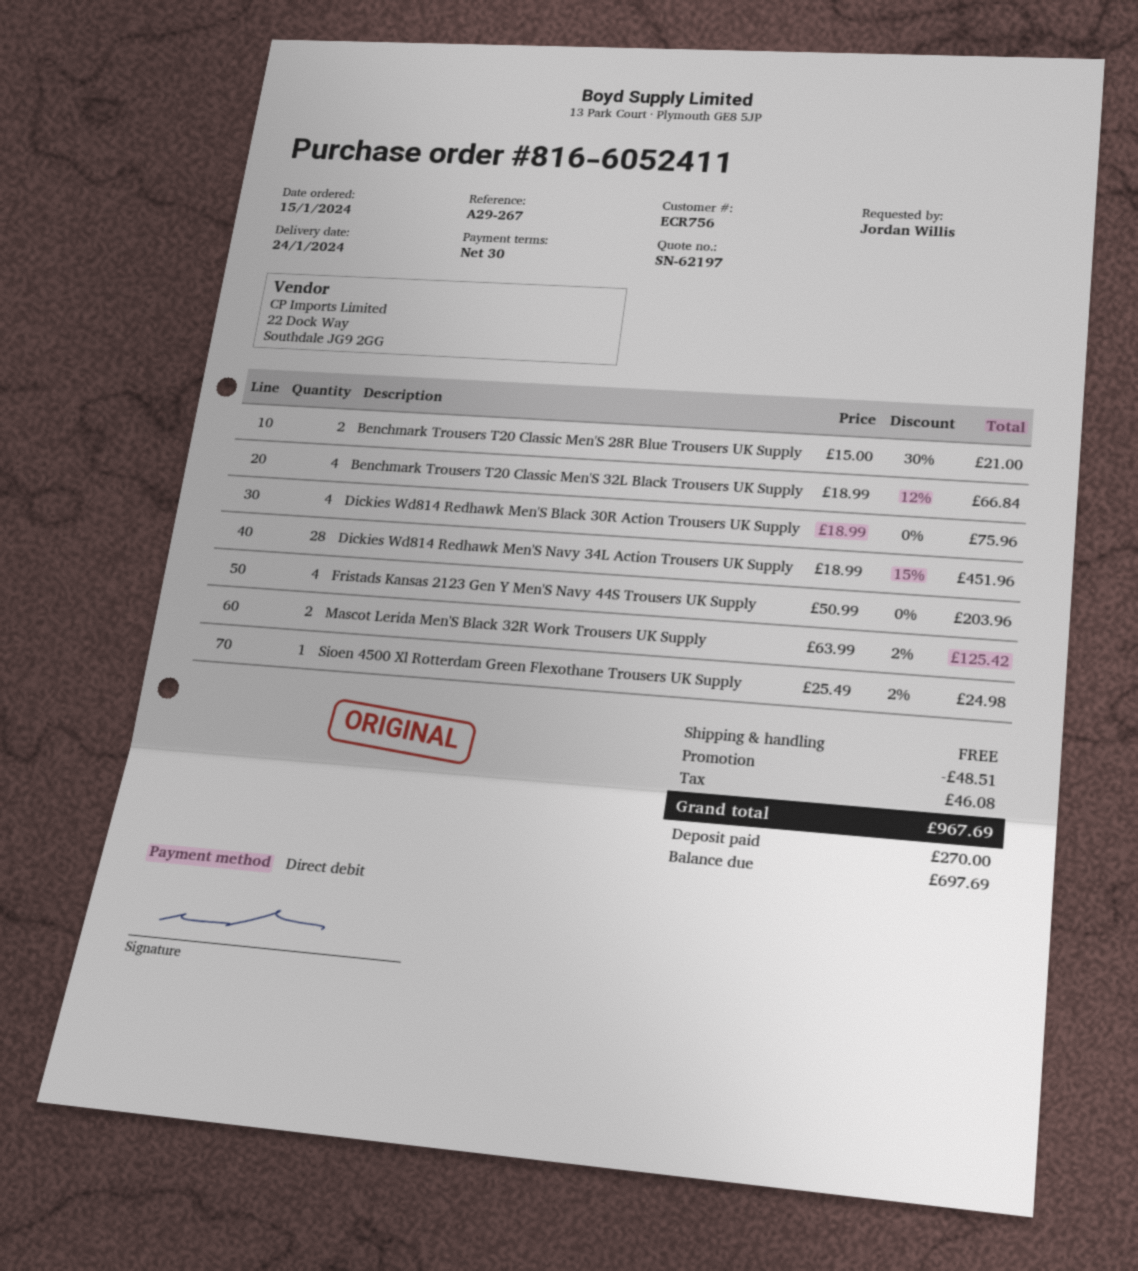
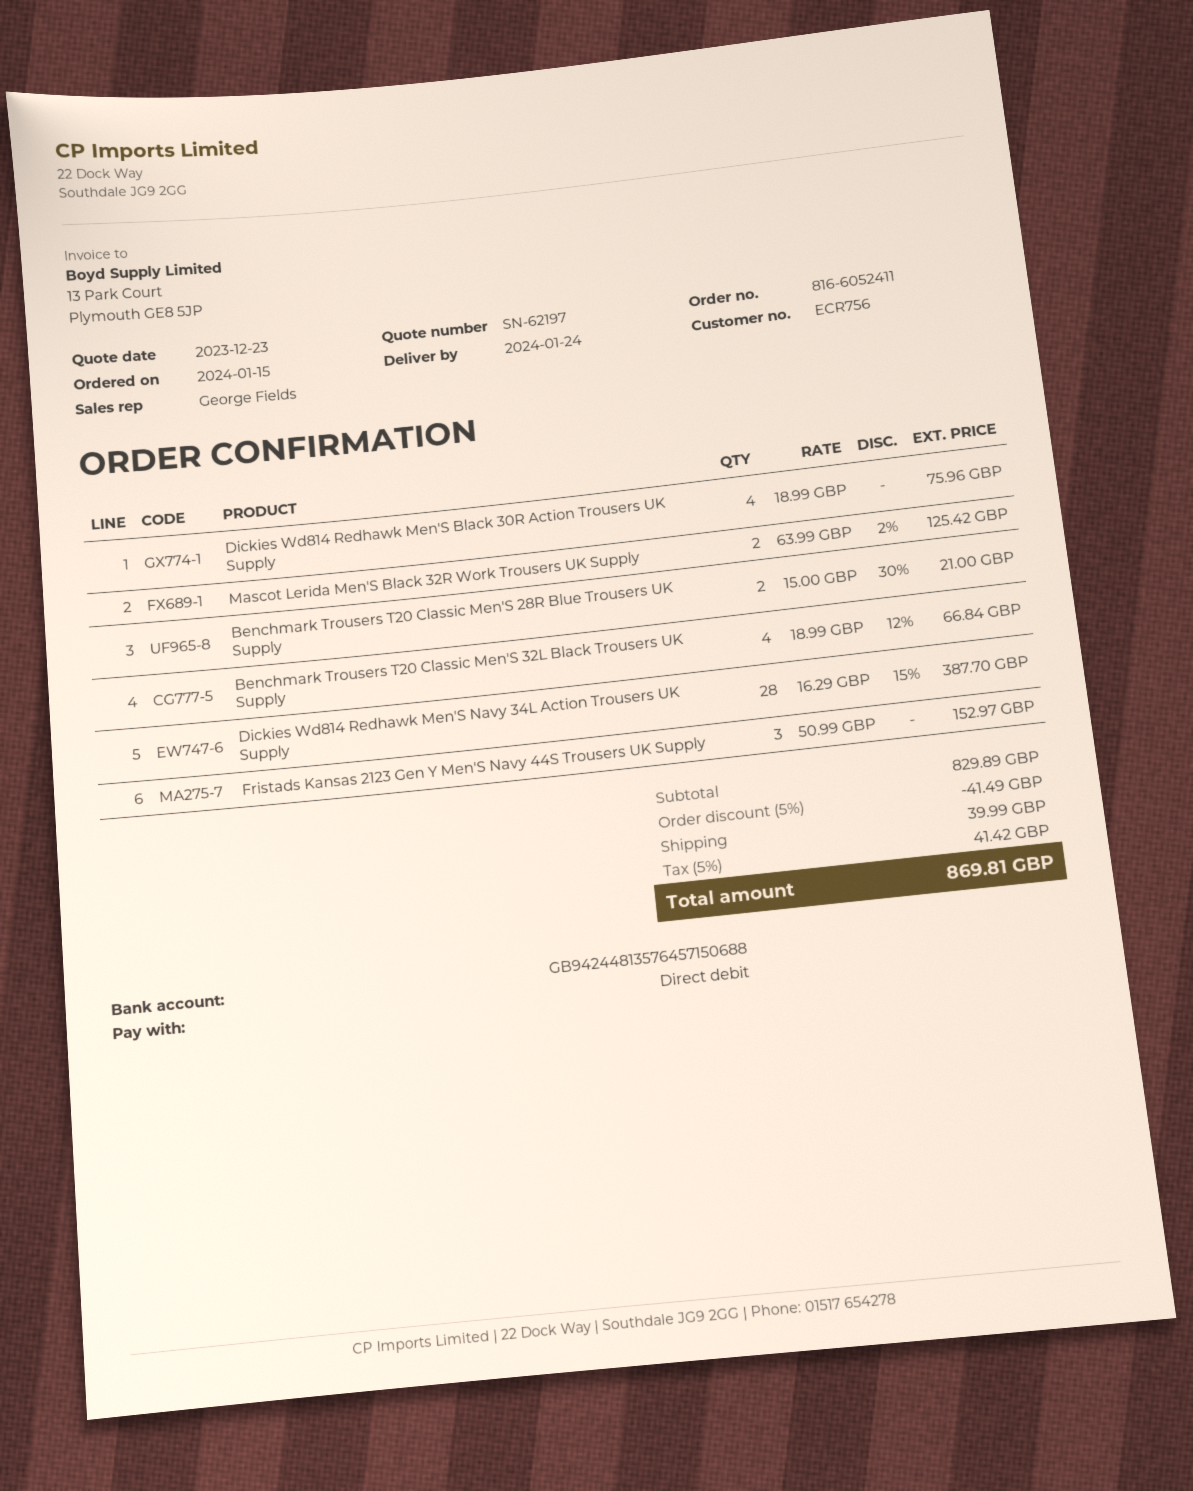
Dickies Wd814 Redhawk Men'S Navy 34L Action Trousers UK Supply: 28 x 18.99 - 15% = 451.96 -> 28 x 16.29 - 15% = 387.70
Fristads Kansas 2123 Gen Y Men'S Navy 44S Trousers UK Supply: 4 x 50.99 = 203.96 -> 3 x 50.99 = 152.97
Sioen 4500 Xl Rotterdam Green Flexothane Trousers UK Supply: 1 x 25.49 - 2% = 24.98 -> none
discount: 48.51 -> 41.49
shipping: 0.00 -> 39.99
tax: 46.08 -> 41.42
total: 967.69 -> 869.81

